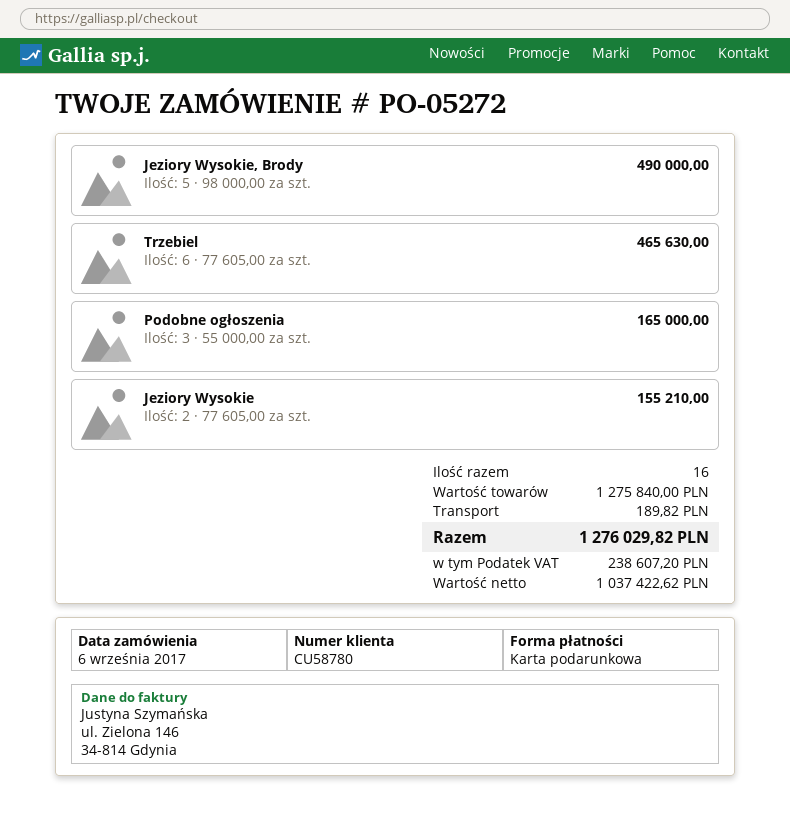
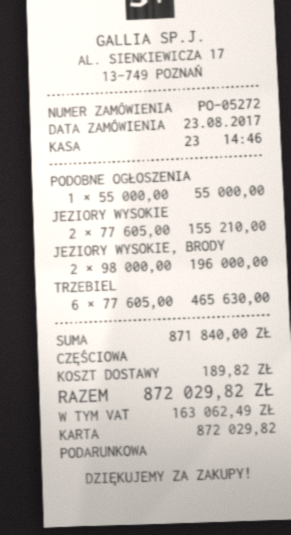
order date: 2017-09-06 -> 2017-08-23
Jeziory Wysokie, Brody: 5 x 98000.00 = 490000.00 -> 2 x 98000.00 = 196000.00
Podobne ogłoszenia: 3 x 55000.00 = 165000.00 -> 1 x 55000.00 = 55000.00
subtotal: 1275840.00 -> 871840.00
tax: 238607.20 -> 163062.49
total: 1276029.82 -> 872029.82

